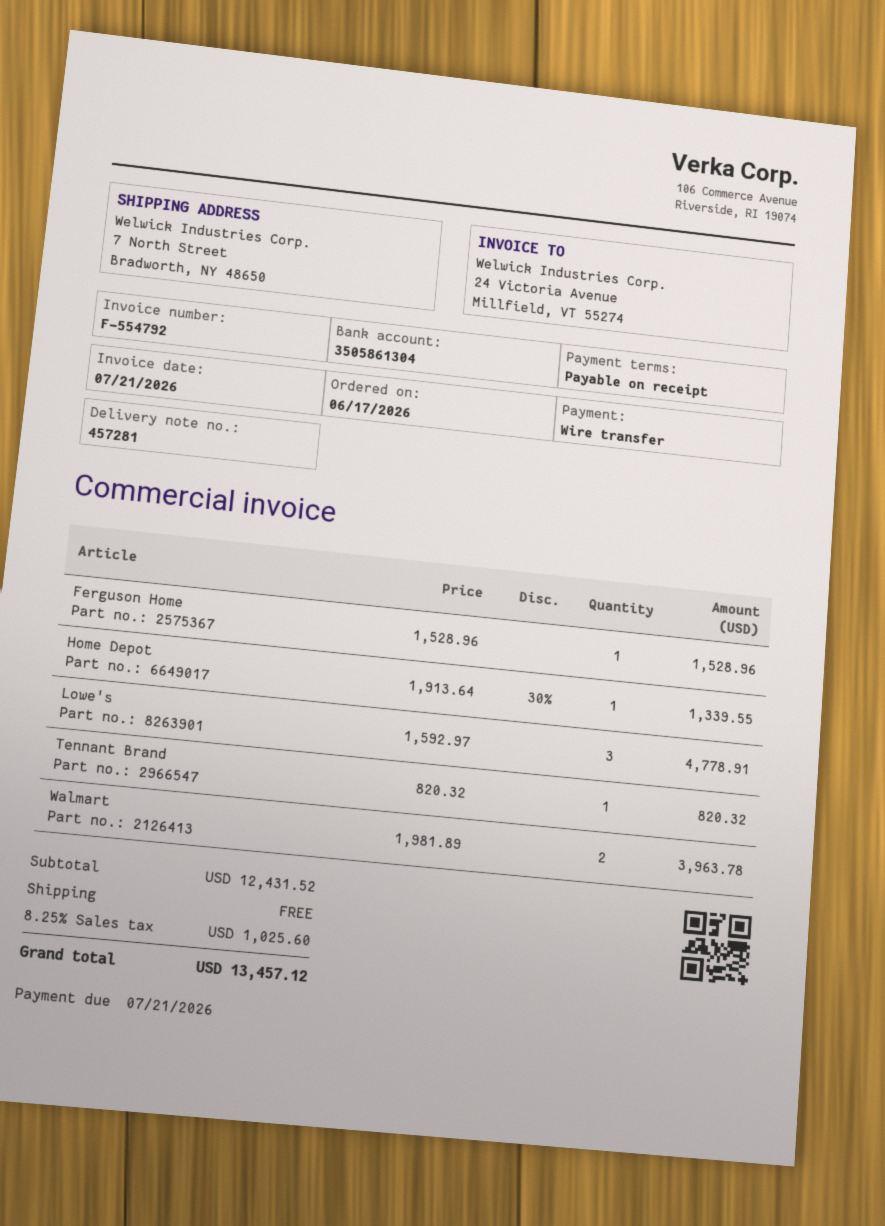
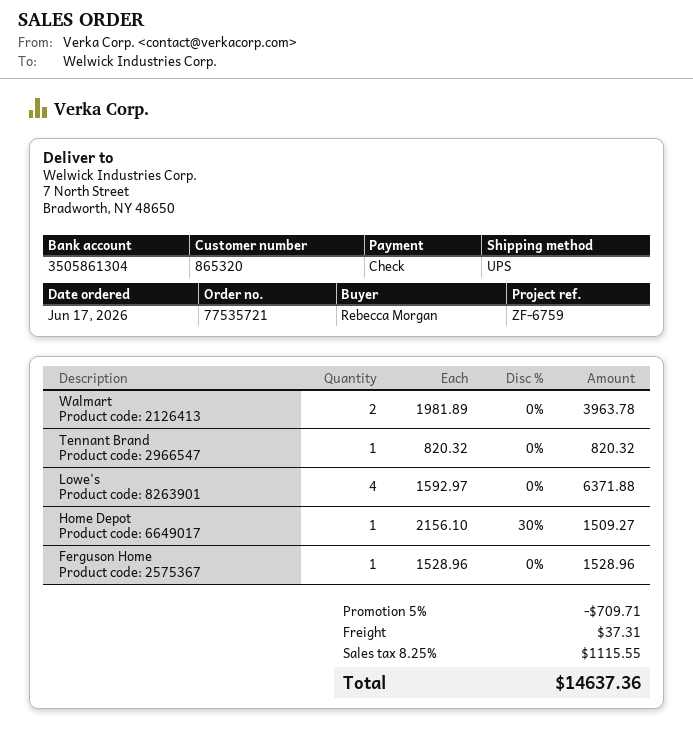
payment method: bank transfer -> cheque
Home Depot: 1 x 1913.64 - 30% = 1339.55 -> 1 x 2156.10 - 30% = 1509.27
Lowe's: 3 x 1592.97 = 4778.91 -> 4 x 1592.97 = 6371.88
discount: none -> 5% = 709.71
shipping: 0.00 -> 37.31
tax: 8.25% = 1025.60 -> 8.25% = 1115.55
total: 13457.12 -> 14637.36

